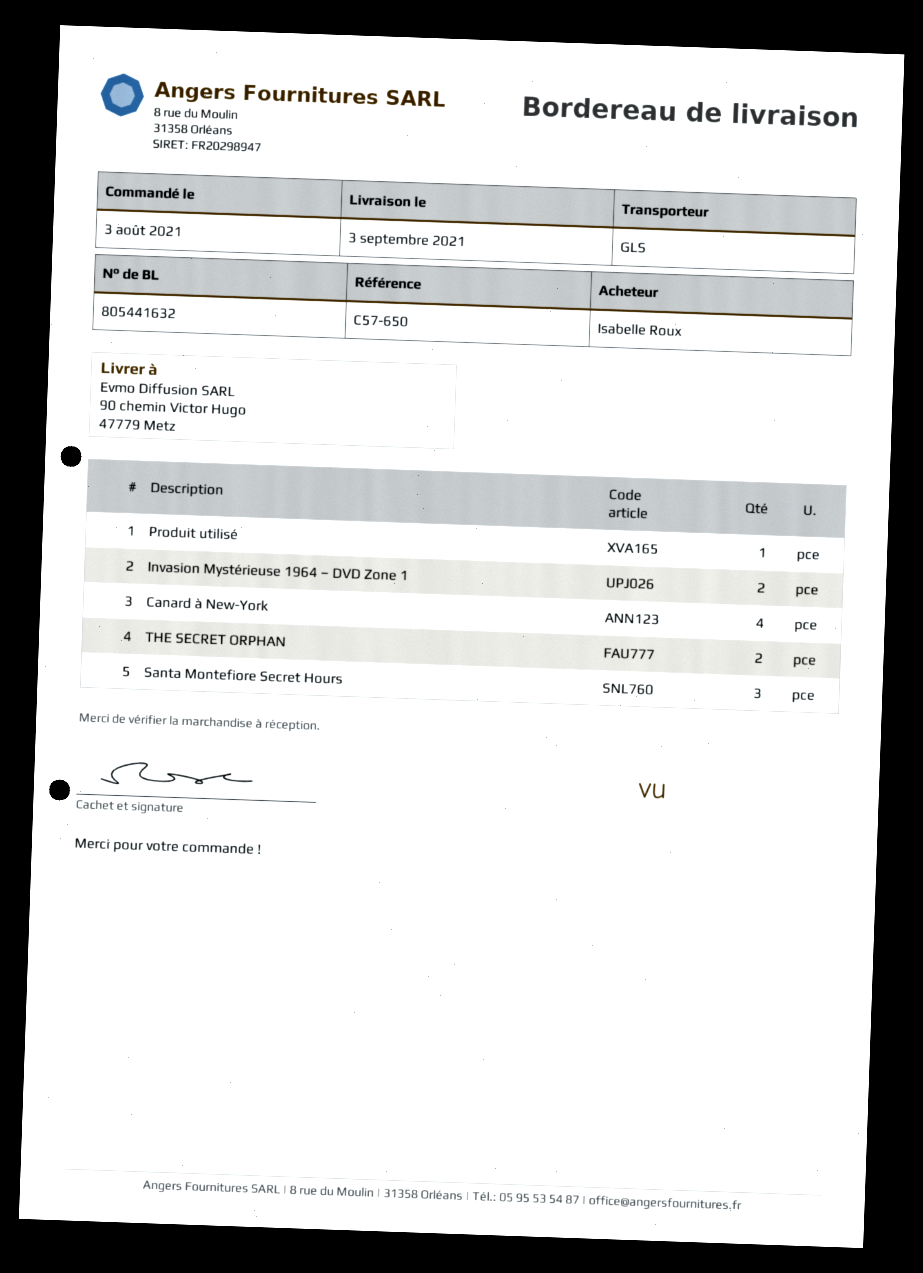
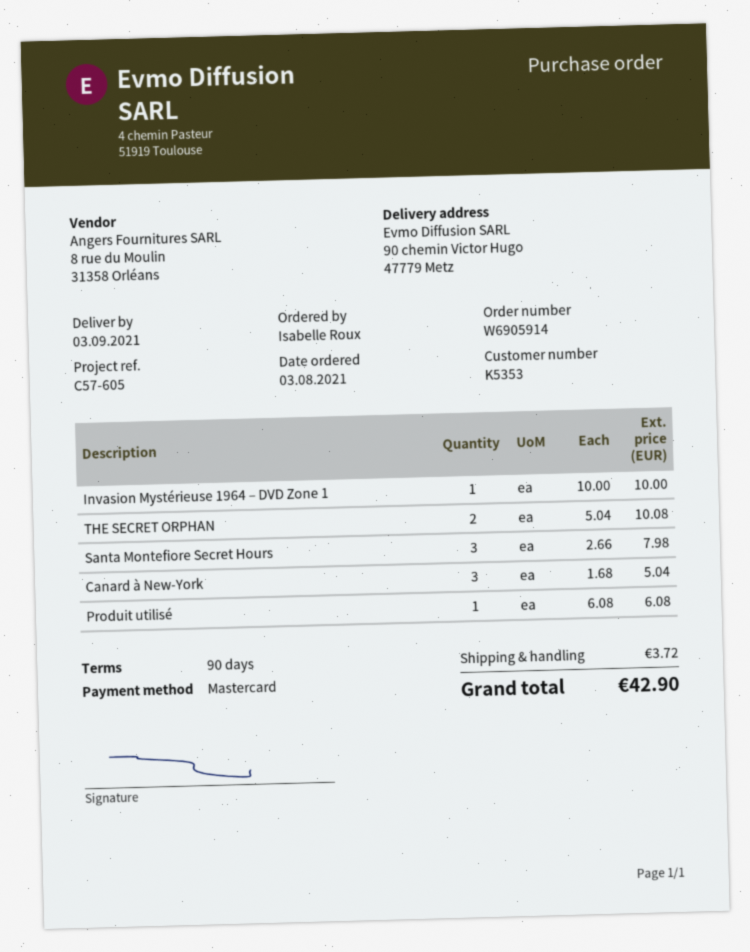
reference: C57-650 -> C57-605
Invasion Mystérieuse 1964 – DVD Zone 1: 2 -> 1
Canard à New-York: 4 -> 3

